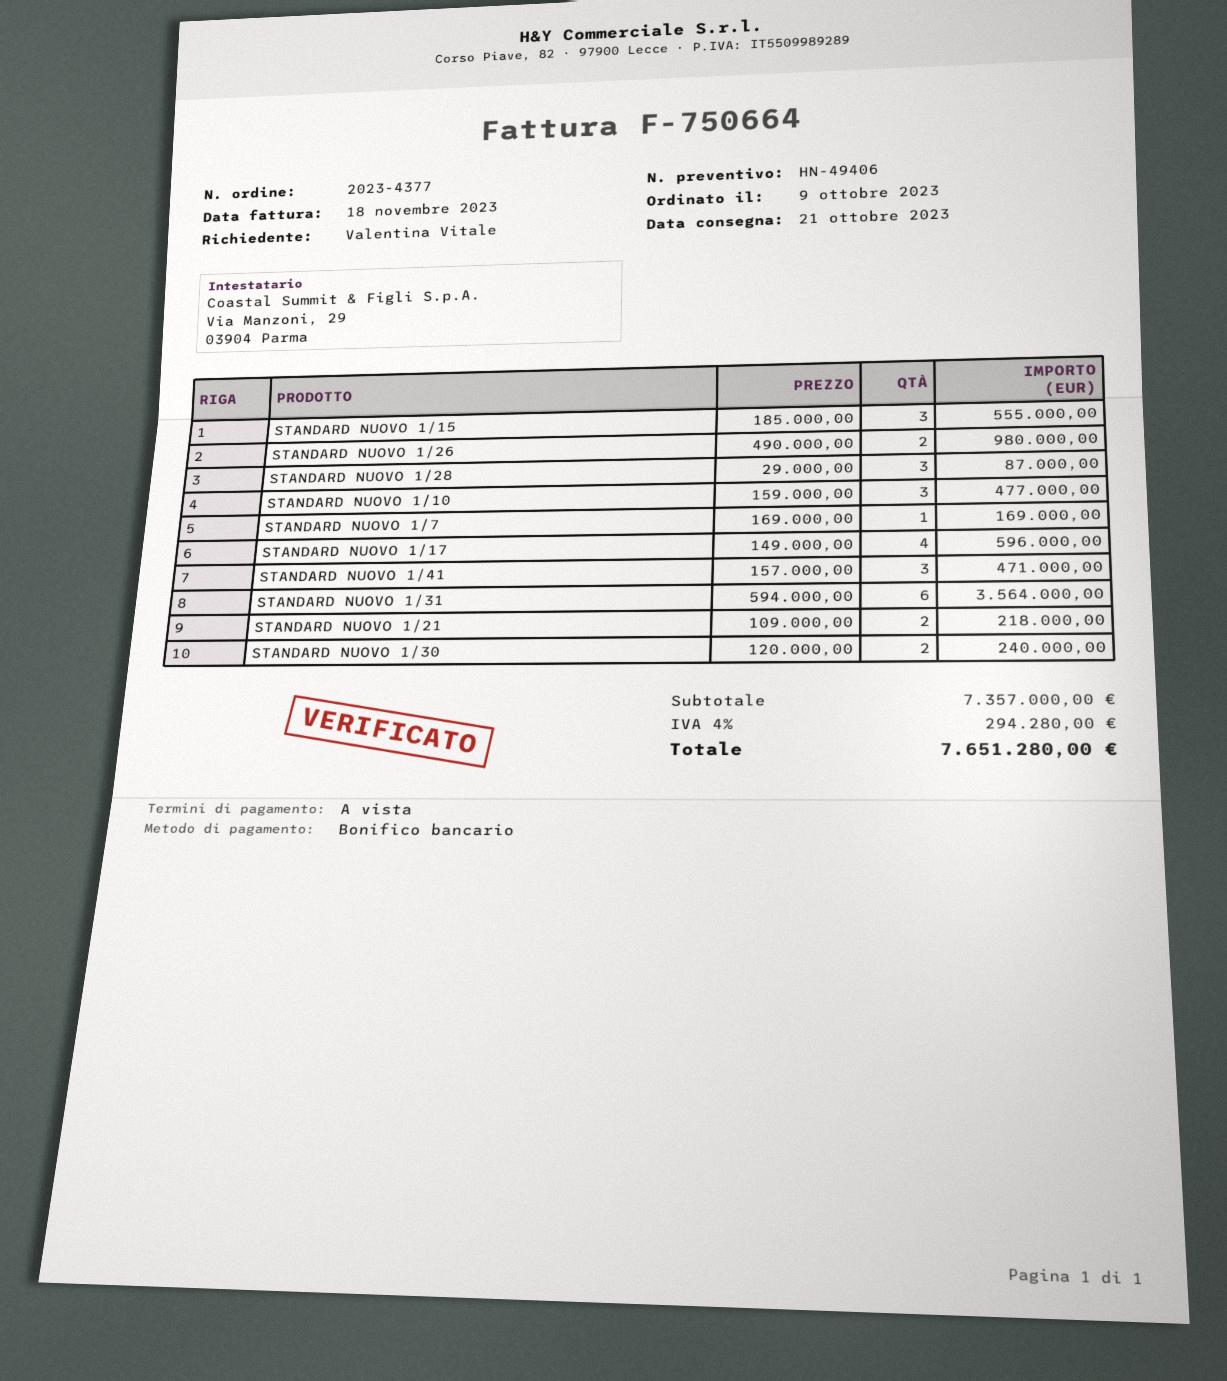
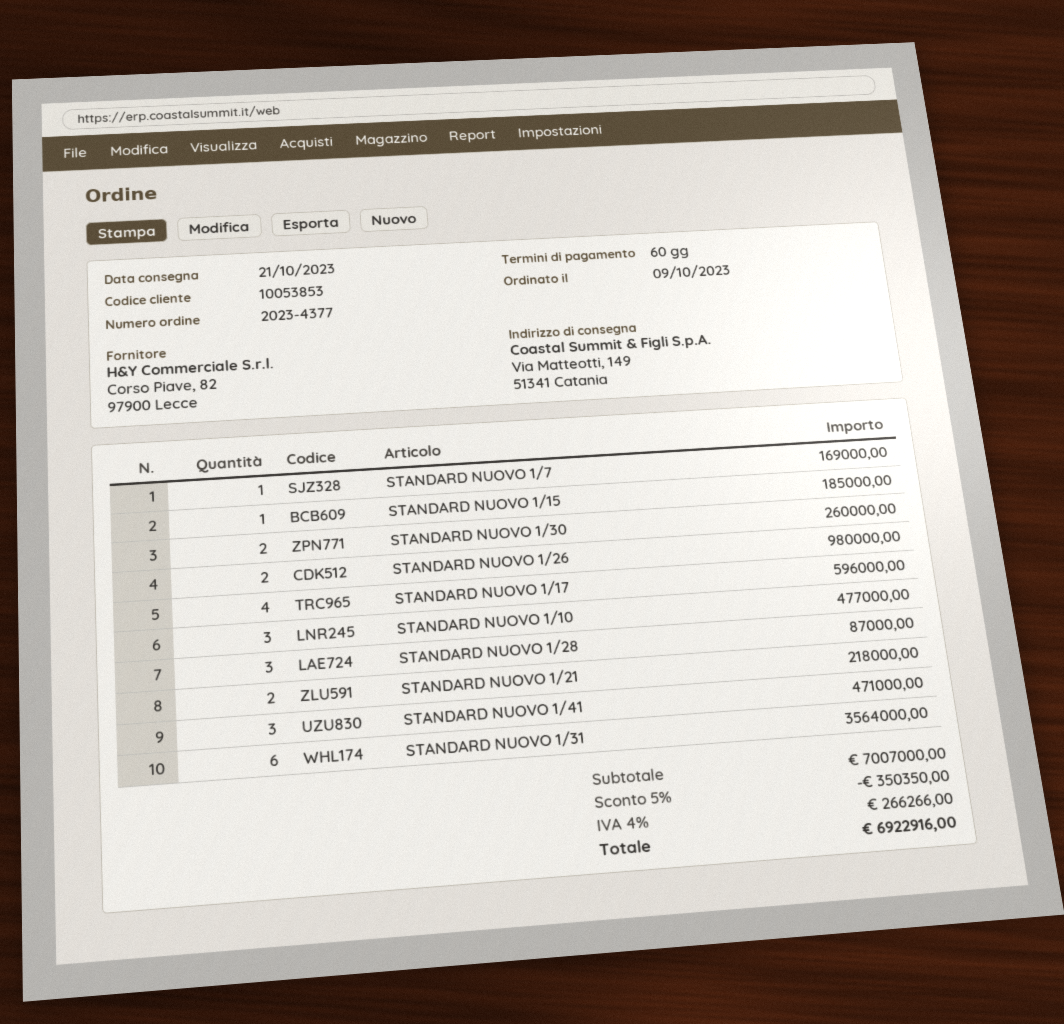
payment terms: on receipt -> 60 days
STANDARD NUOVO 1/15: 3 for 555000.00 -> 1 for 185000.00
STANDARD NUOVO 1/30: 2 for 240000.00 -> 2 for 260000.00
subtotal: 7357000.00 -> 7007000.00
discount: none -> 5% = 350350.00
tax: 4% = 294280.00 -> 4% = 266266.00
total: 7651280.00 -> 6922916.00

